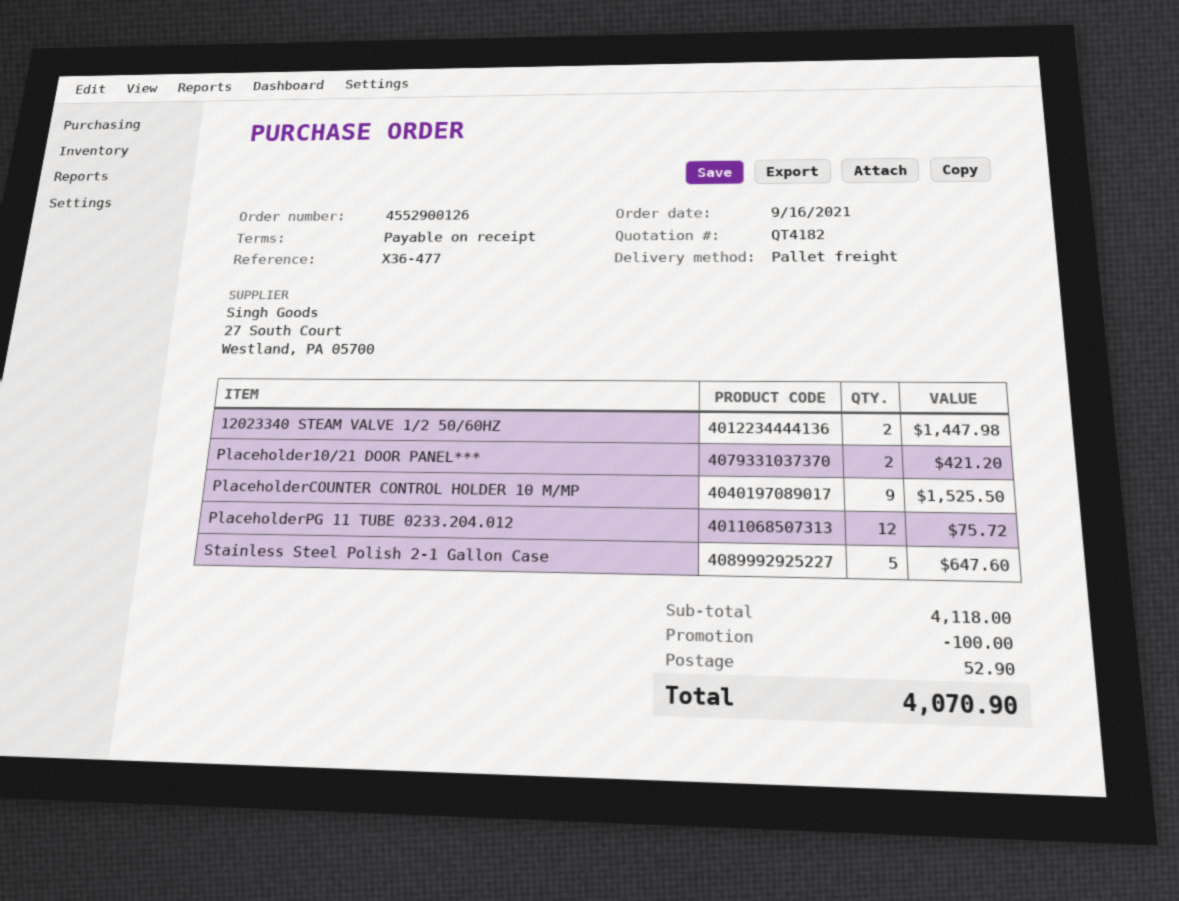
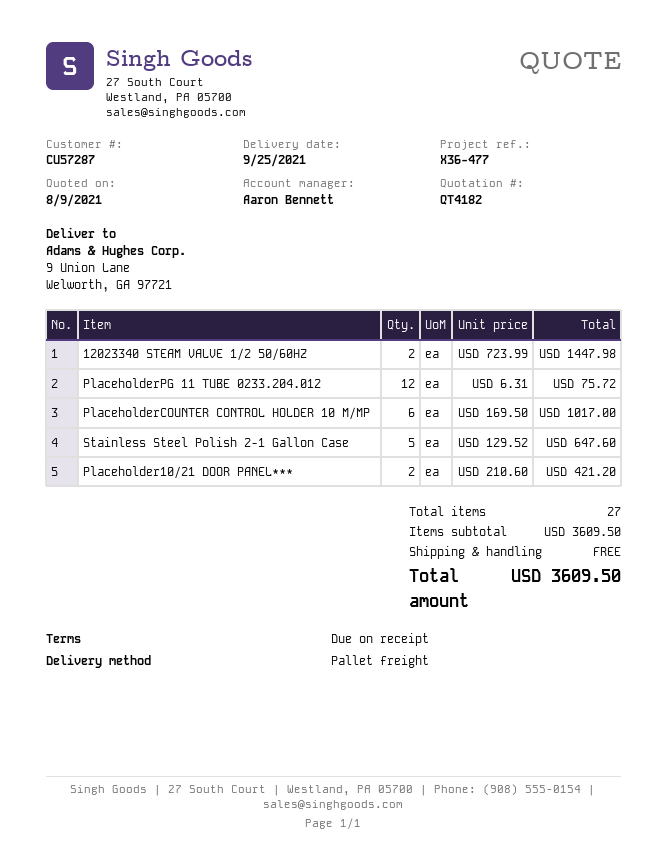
PlaceholderCOUNTER CONTROL HOLDER 10 M/MP: 9 for 1525.50 -> 6 for 1017.00
subtotal: 4118.00 -> 3609.50
discount: 100.00 -> none
shipping: 52.90 -> 0.00
total: 4070.90 -> 3609.50

